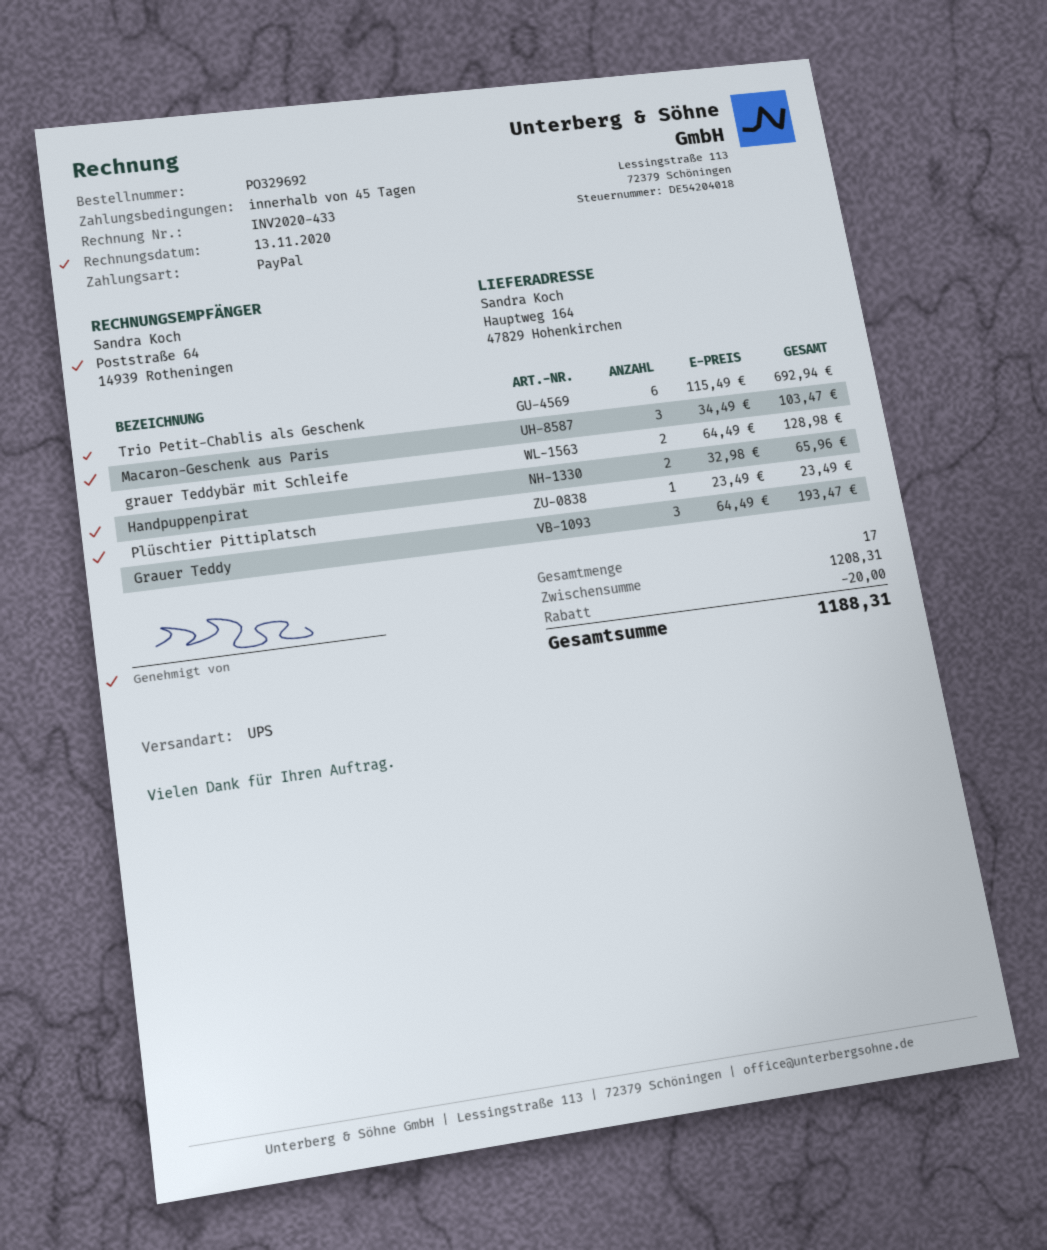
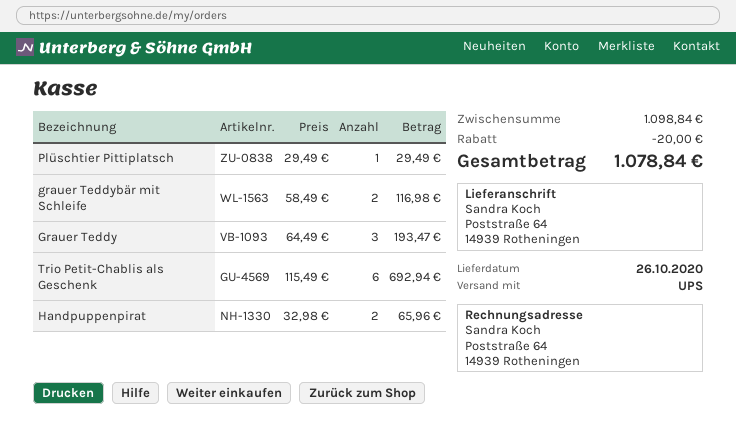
ship to: Hauptweg 164, 47829 Hohenkirchen -> Poststraße 64, 14939 Rotheningen
Macaron-Geschenk aus Paris: 3 x 34.49 = 103.47 -> none
grauer Teddybär mit Schleife: 2 x 64.49 = 128.98 -> 2 x 58.49 = 116.98
Plüschtier Pittiplatsch: 1 x 23.49 = 23.49 -> 1 x 29.49 = 29.49
subtotal: 1208.31 -> 1098.84
total: 1188.31 -> 1078.84

